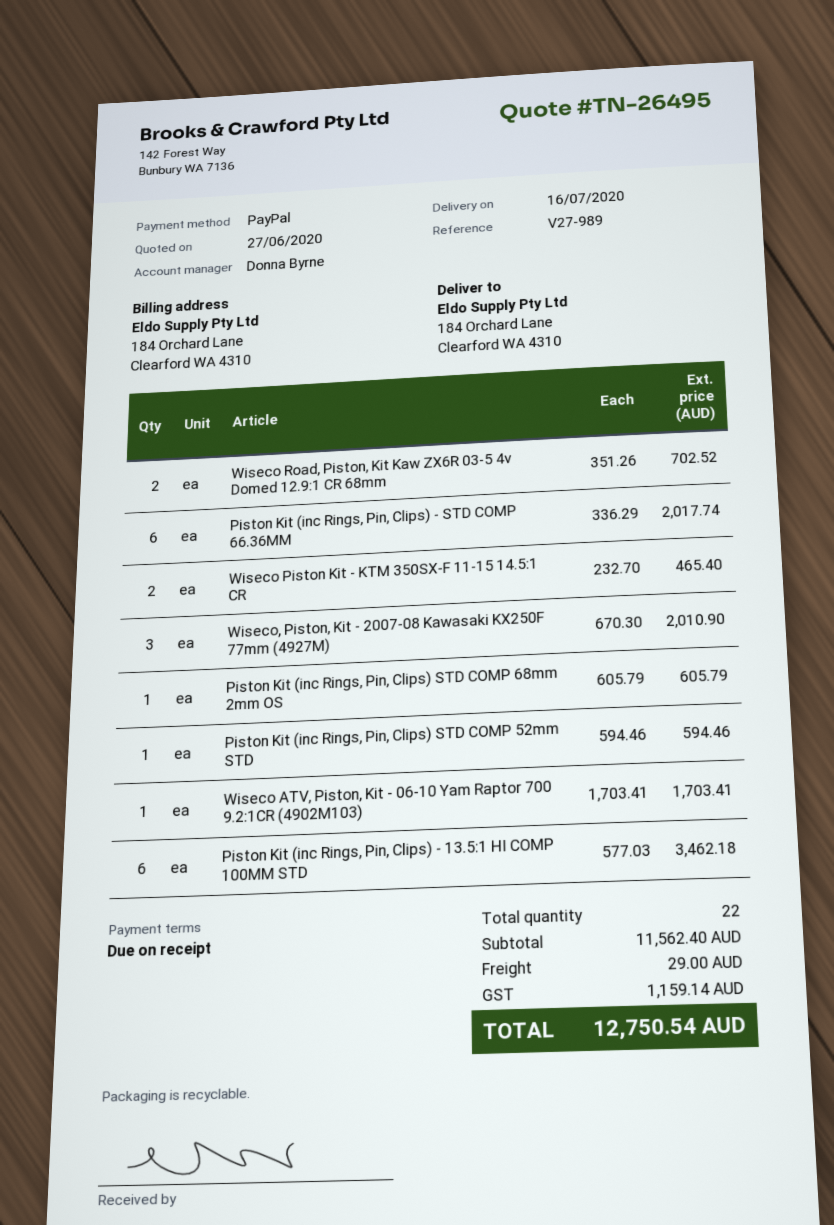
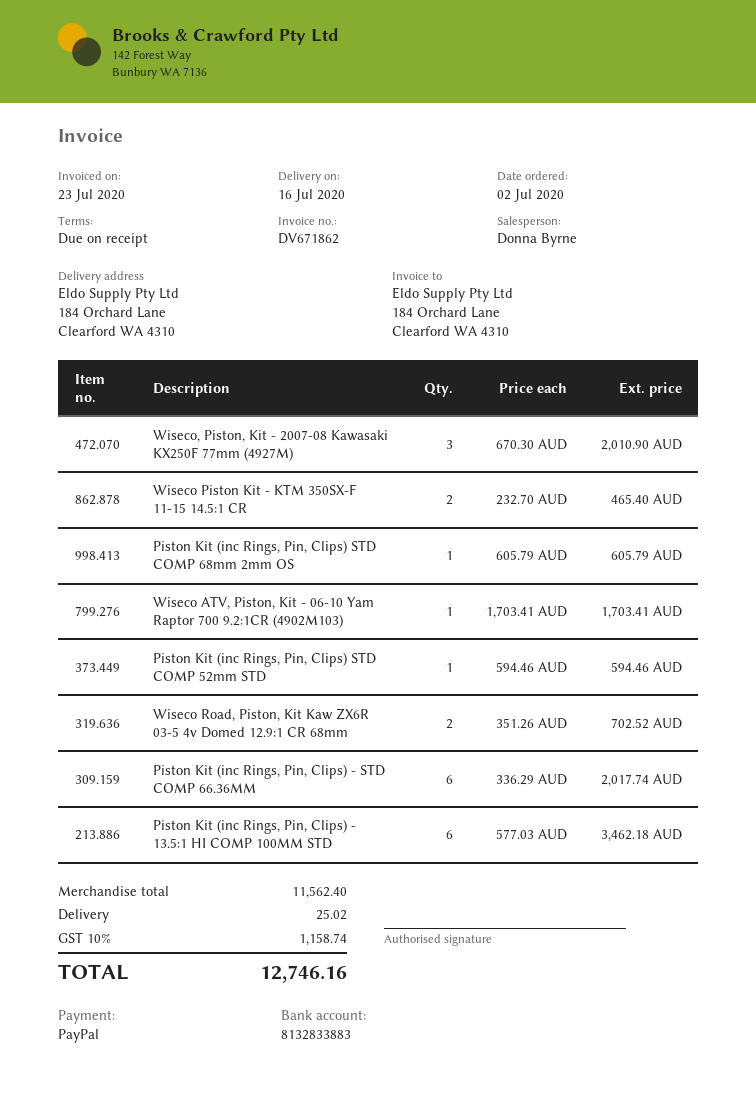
shipping: 29.00 -> 25.02
tax: 1159.14 -> 1158.74
total: 12750.54 -> 12746.16

